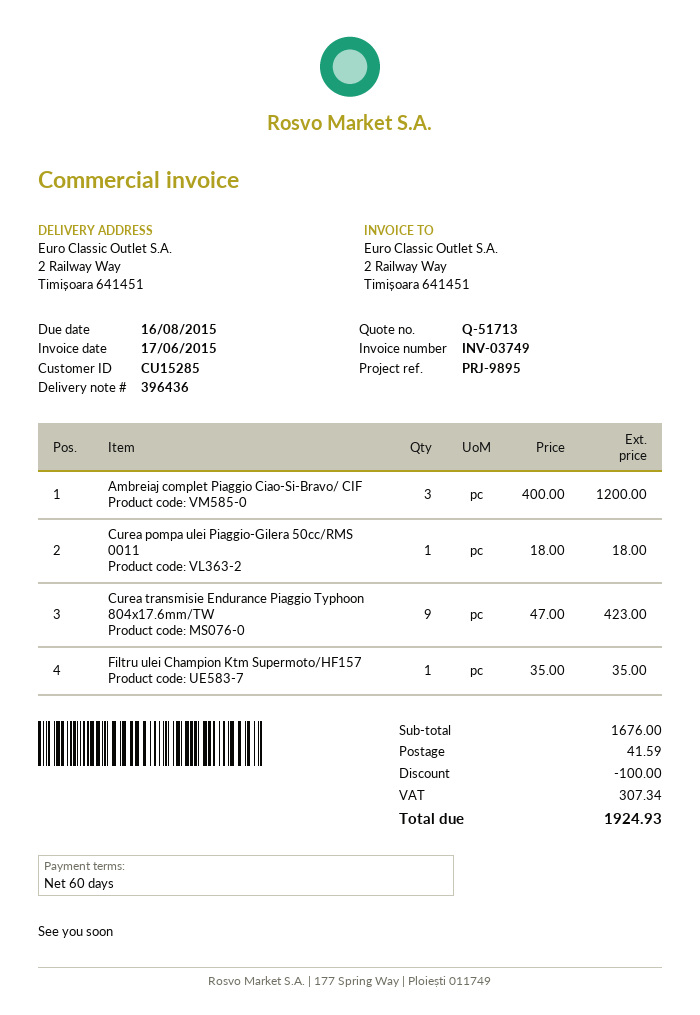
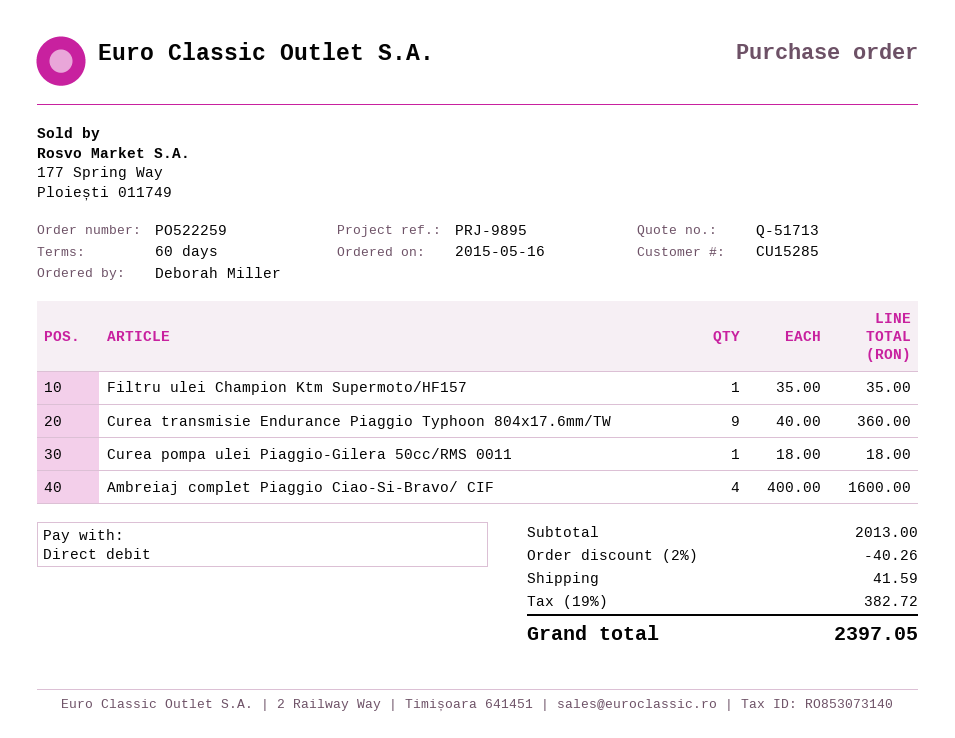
Ambreiaj complet Piaggio Ciao-Si-Bravo/ CIF: 3 x 400.00 = 1200.00 -> 4 x 400.00 = 1600.00
Curea transmisie Endurance Piaggio Typhoon 804x17.6mm/TW: 9 x 47.00 = 423.00 -> 9 x 40.00 = 360.00
subtotal: 1676.00 -> 2013.00
discount: 100.00 -> 40.26
tax: 307.34 -> 382.72
total: 1924.93 -> 2397.05

